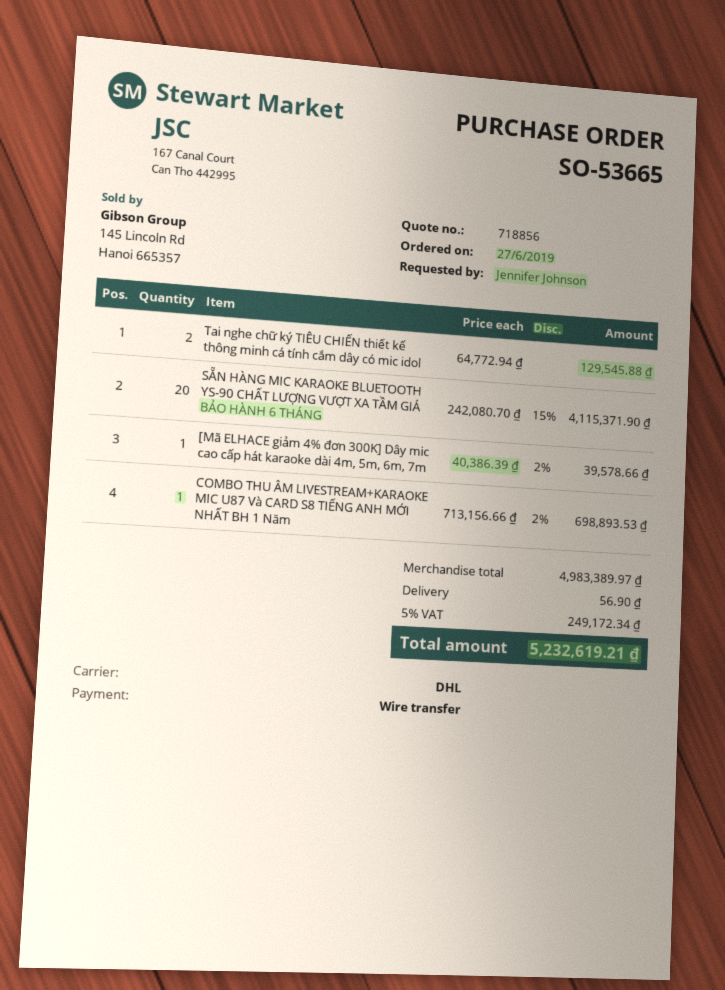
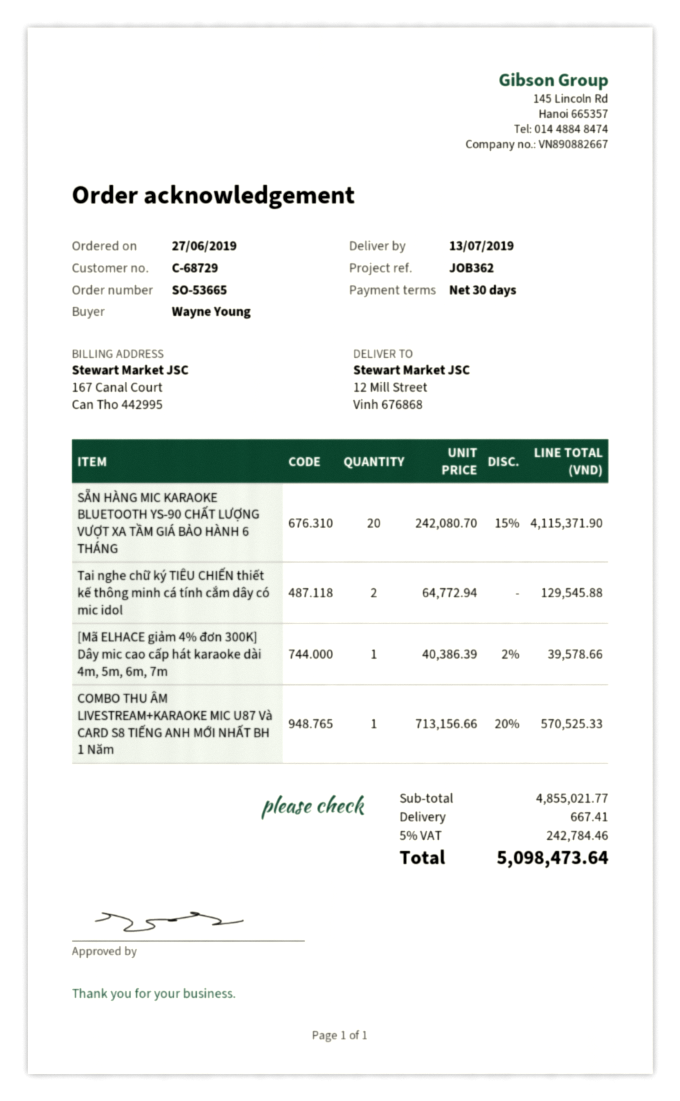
ordered by: Jennifer Johnson -> Wayne Young
COMBO THU ÂM LIVESTREAM+KARAOKE MIC U87 Và CARD S8 TIẾNG ANH MỚI NHẤT BH 1 Năm: 1 x 713156.66 - 2% = 698893.53 -> 1 x 713156.66 - 20% = 570525.33
subtotal: 4983389.97 -> 4855021.77
shipping: 56.90 -> 667.41
tax: 5% = 249172.34 -> 5% = 242784.46
total: 5232619.21 -> 5098473.64

